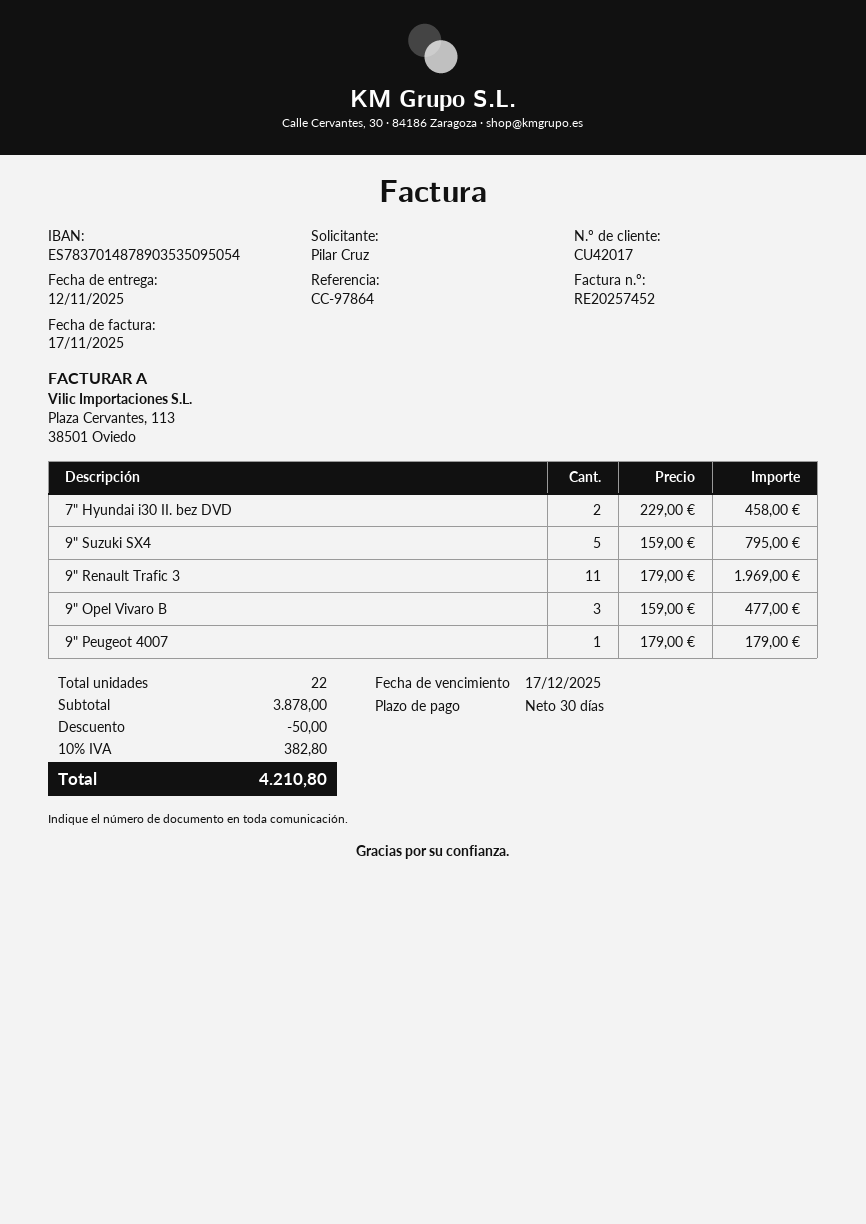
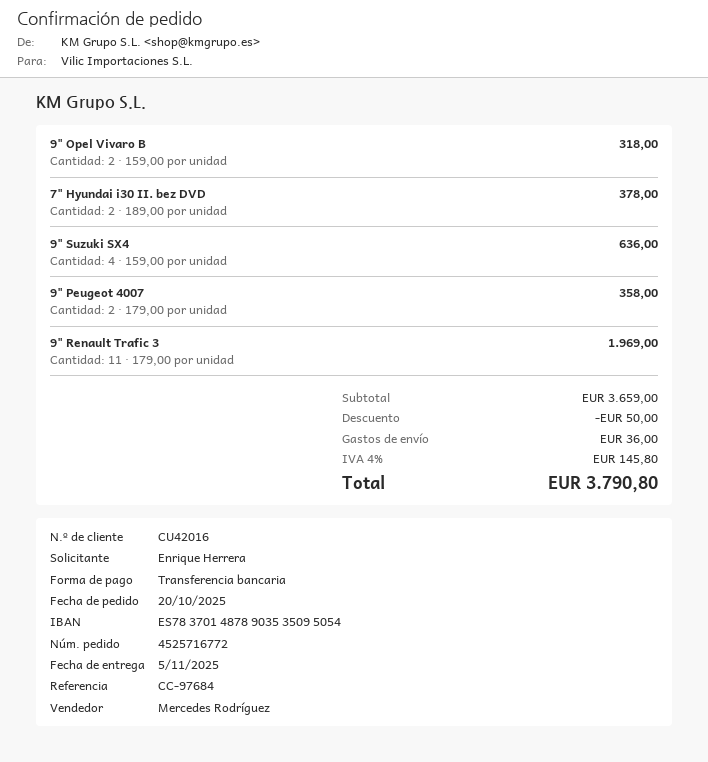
delivery date: 2025-11-12 -> 2025-11-05
customer number: CU42017 -> CU42016
reference: CC-97864 -> CC-97684
ordered by: Pilar Cruz -> Enrique Herrera
7" Hyundai i30 II. bez DVD: 2 x 229.00 = 458.00 -> 2 x 189.00 = 378.00
9" Suzuki SX4: 5 x 159.00 = 795.00 -> 4 x 159.00 = 636.00
9" Opel Vivaro B: 3 x 159.00 = 477.00 -> 2 x 159.00 = 318.00
9" Peugeot 4007: 1 x 179.00 = 179.00 -> 2 x 179.00 = 358.00
subtotal: 3878.00 -> 3659.00
shipping: none -> 36.00
tax: 10% = 382.80 -> 4% = 145.80
total: 4210.80 -> 3790.80

